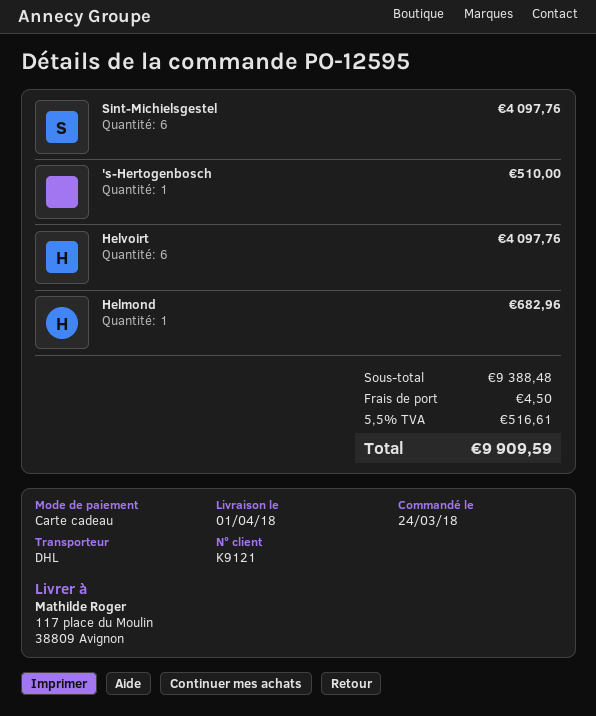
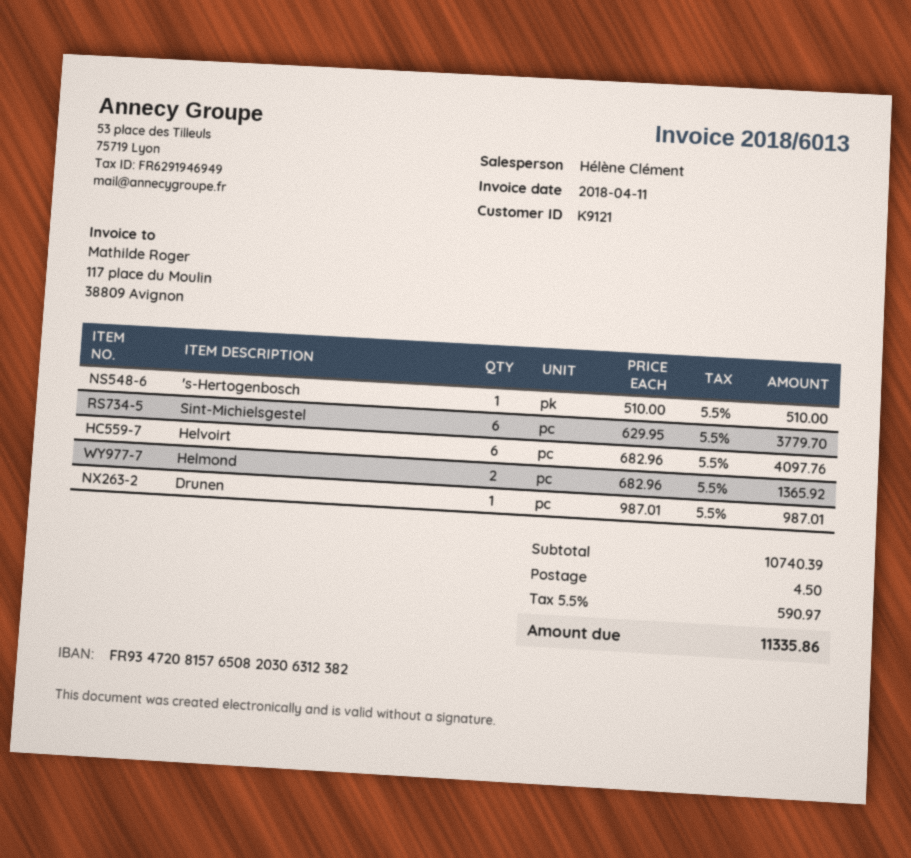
Sint-Michielsgestel: 6 for 4097.76 -> 6 for 3779.70
Helmond: 1 for 682.96 -> 2 for 1365.92
Drunen: none -> 1 for 987.01
subtotal: 9388.48 -> 10740.39
tax: 5.5% = 516.61 -> 5.5% = 590.97
total: 9909.59 -> 11335.86

